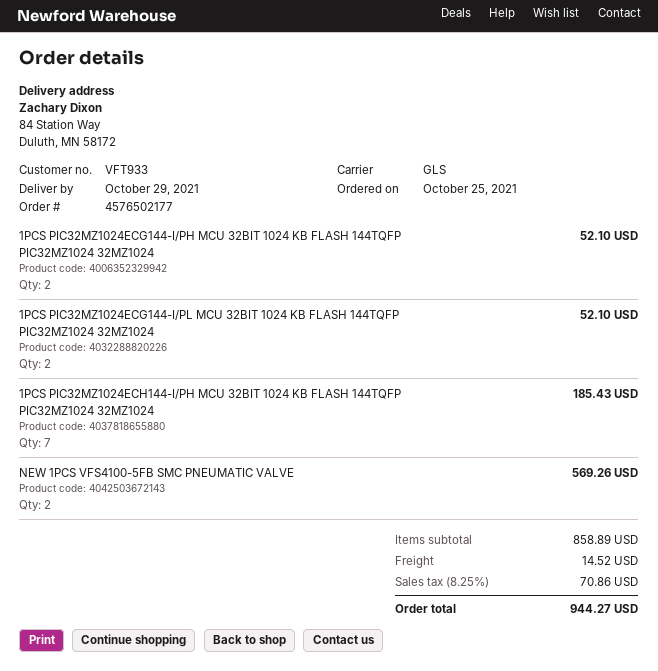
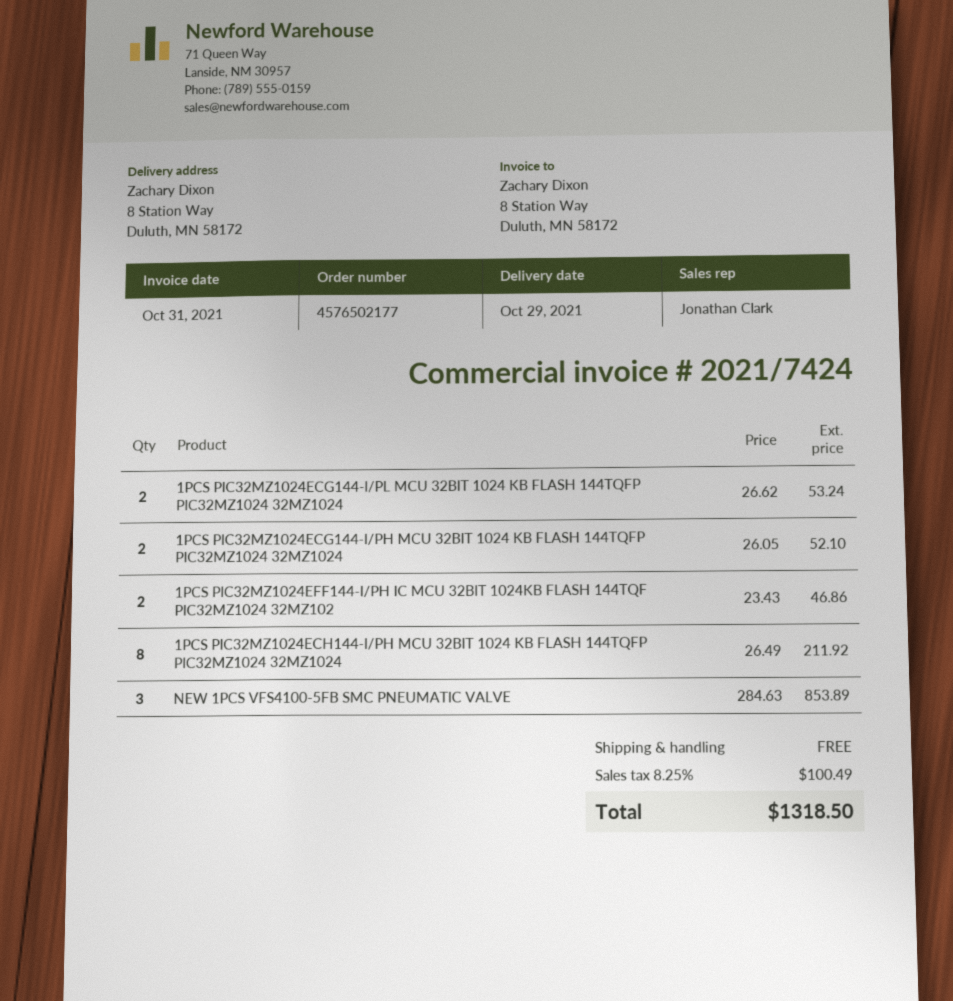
ship to: 84 Station Way, Duluth, MN 58172 -> 8 Station Way, Duluth, MN 58172
1PCS PIC32MZ1024ECG144-I/PL MCU 32BIT 1024 KB FLASH 144TQFP PIC32MZ1024 32MZ1024: 2 for 52.10 -> 2 for 53.24
1PCS PIC32MZ1024ECH144-I/PH MCU 32BIT 1024 KB FLASH 144TQFP PIC32MZ1024 32MZ1024: 7 for 185.43 -> 8 for 211.92
NEW 1PCS VFS4100-5FB SMC PNEUMATIC VALVE: 2 for 569.26 -> 3 for 853.89
1PCS PIC32MZ1024EFF144-I/PH IC MCU 32BIT 1024KB FLASH 144TQF PIC32MZ1024 32MZ102: none -> 2 for 46.86
shipping: 14.52 -> 0.00
tax: 8.25% = 70.86 -> 8.25% = 100.49
total: 944.27 -> 1318.50

